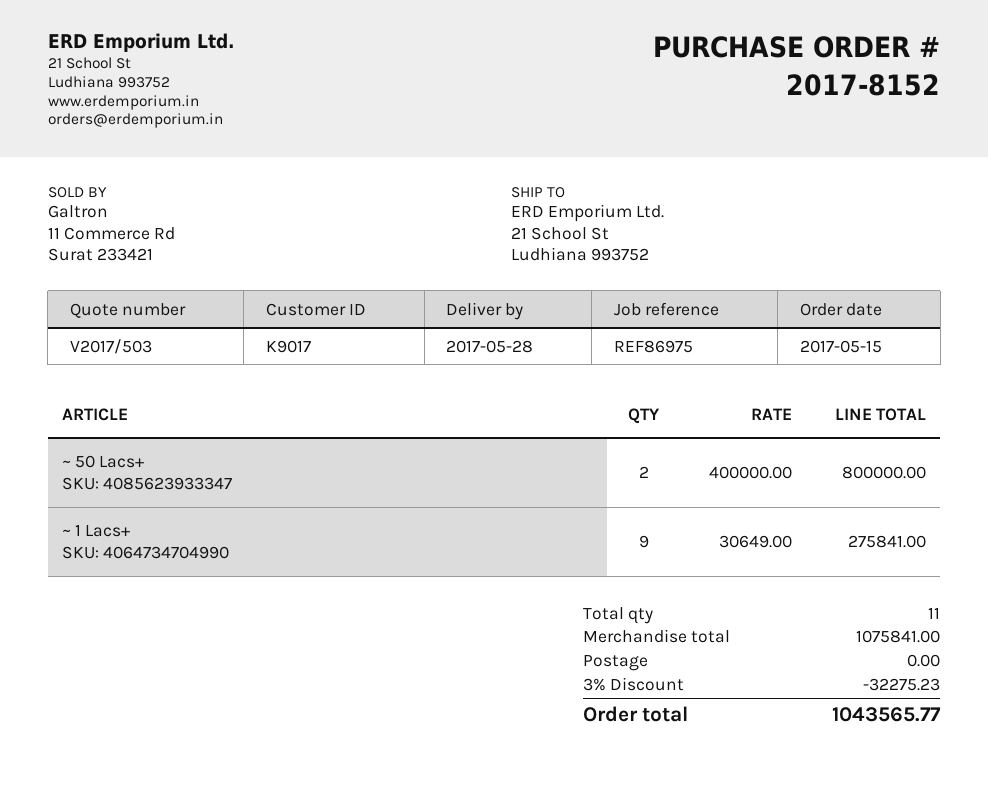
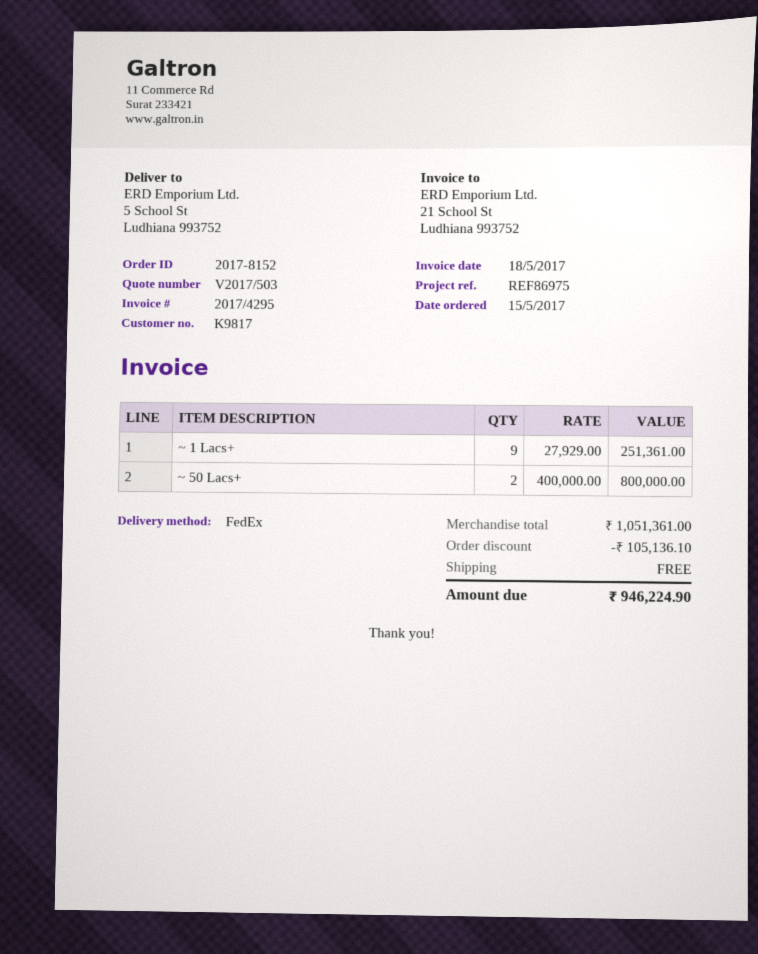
customer number: K9017 -> K9817
ship to: 21 School St, Ludhiana 993752 -> 5 School St, Ludhiana 993752
~ 1 Lacs+: 9 x 30649.00 = 275841.00 -> 9 x 27929.00 = 251361.00
subtotal: 1075841.00 -> 1051361.00
discount: 32275.23 -> 105136.10
total: 1043565.77 -> 946224.90

